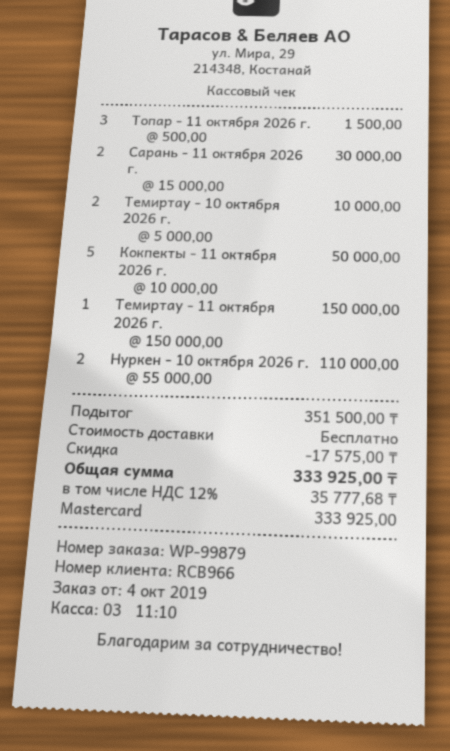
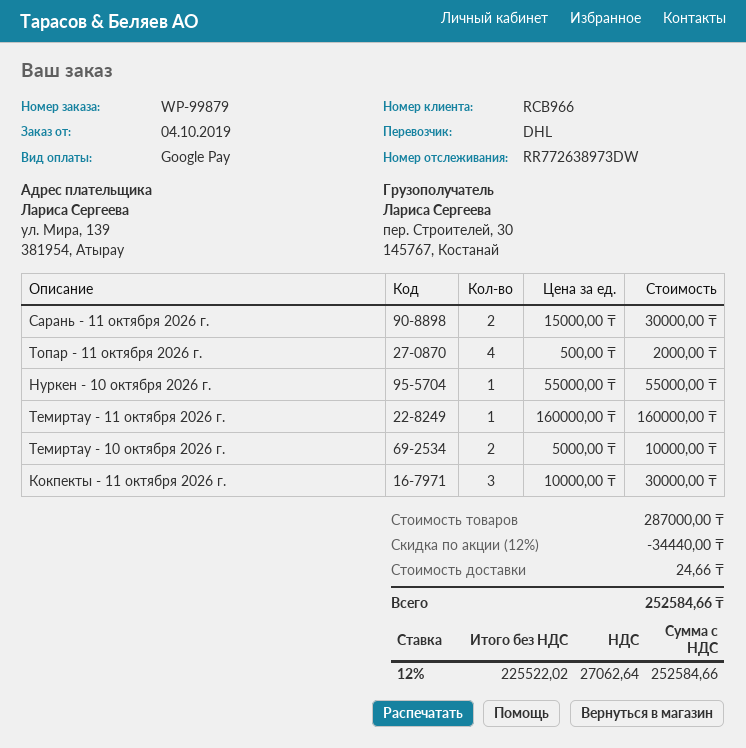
payment method: Mastercard -> Google Pay
Топар - 11 октября 2026 г.: 3 x 500.00 = 1500.00 -> 4 x 500.00 = 2000.00
Кокпекты - 11 октября 2026 г.: 5 x 10000.00 = 50000.00 -> 3 x 10000.00 = 30000.00
Темиртау - 11 октября 2026 г.: 1 x 150000.00 = 150000.00 -> 1 x 160000.00 = 160000.00
Нуркен - 10 октября 2026 г.: 2 x 55000.00 = 110000.00 -> 1 x 55000.00 = 55000.00
subtotal: 351500.00 -> 287000.00
discount: 17575.00 -> 34440.00
shipping: 0.00 -> 24.66
tax: 12% = 35777.68 -> 12% = 27062.64
total: 333925.00 -> 252584.66

